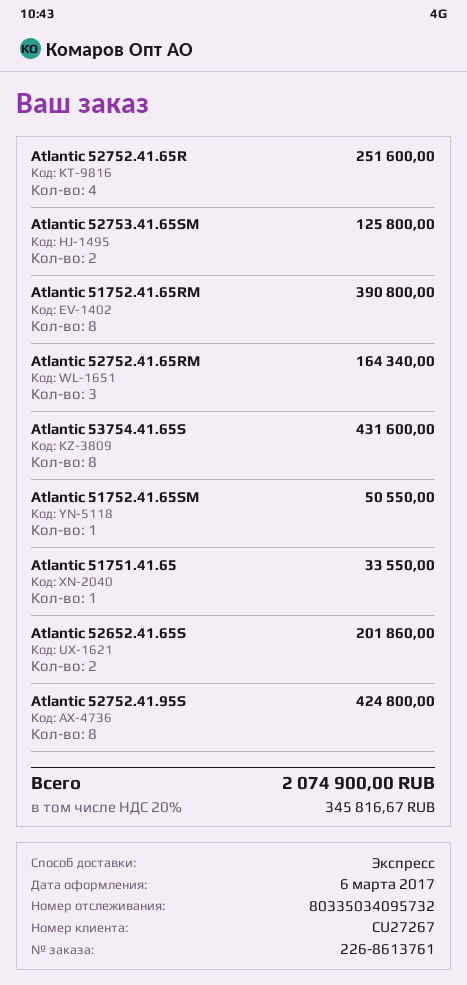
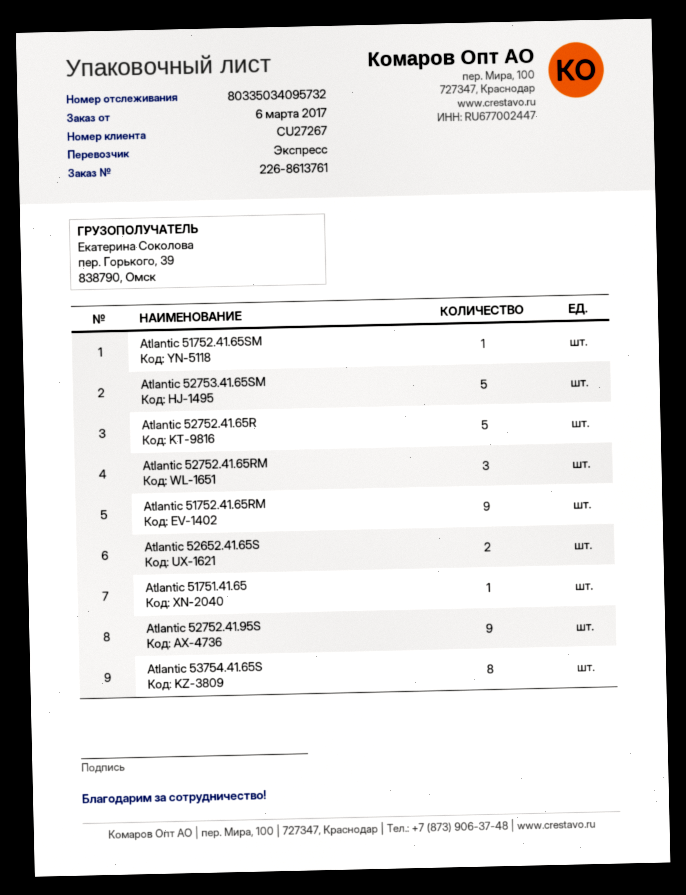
Atlantic 52752.41.65R: 4 -> 5
Atlantic 52753.41.65SM: 2 -> 5
Atlantic 51752.41.65RM: 8 -> 9
Atlantic 52752.41.95S: 8 -> 9

